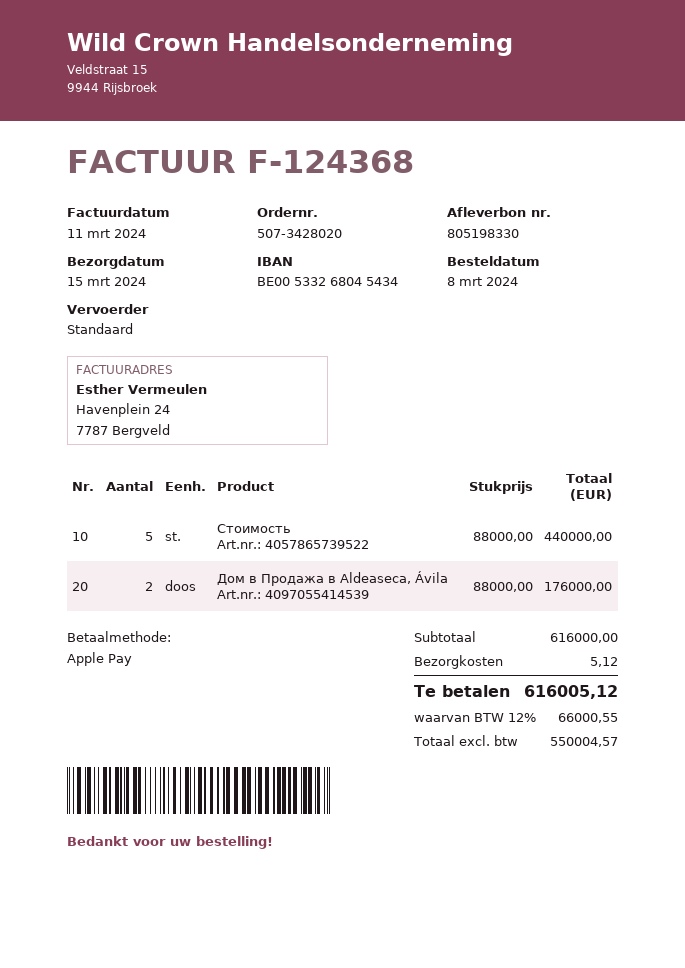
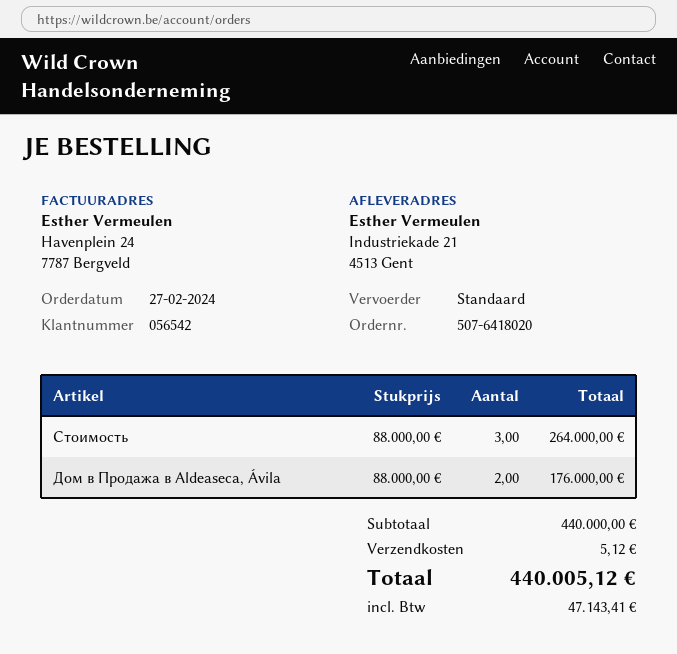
order number: 507-3428020 -> 507-6418020
order date: 2024-03-08 -> 2024-02-27
Стоимость: 5 x 88000.00 = 440000.00 -> 3 x 88000.00 = 264000.00
subtotal: 616000.00 -> 440000.00
tax: 66000.55 -> 47143.41
total: 616005.12 -> 440005.12

